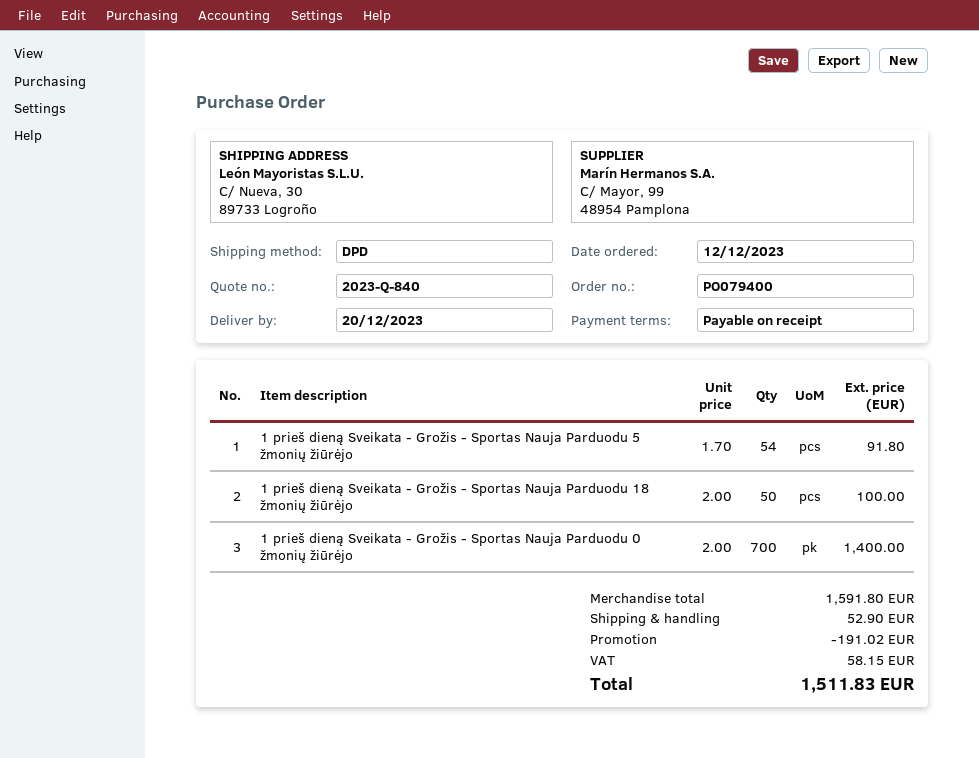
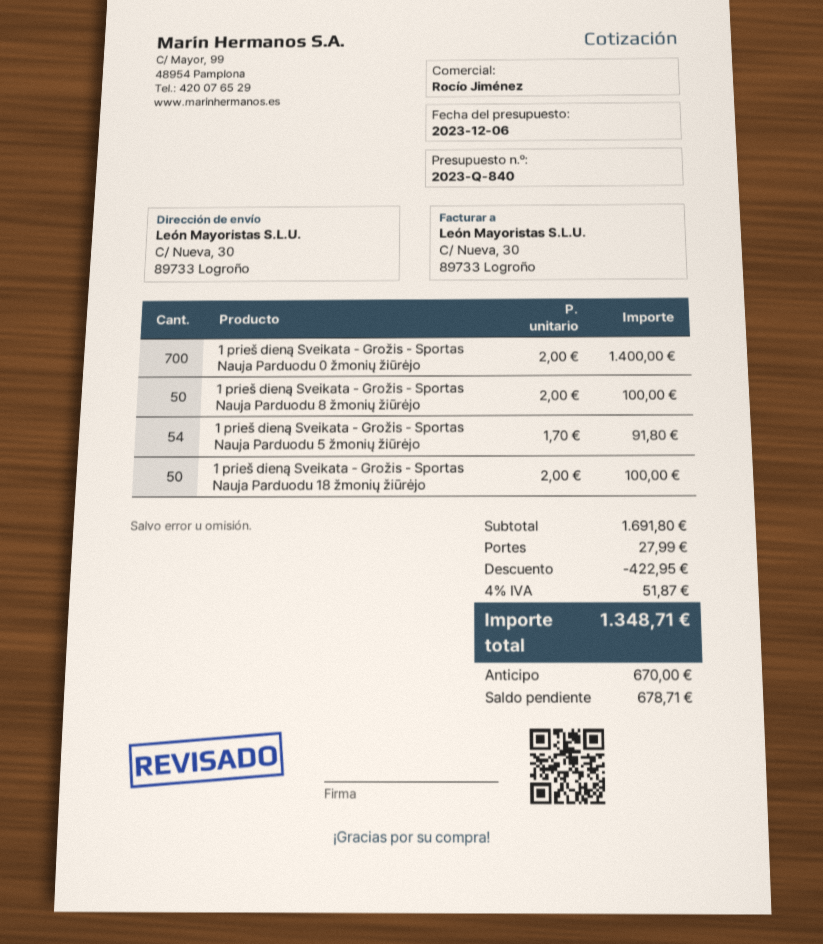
1 prieš dieną Sveikata - Grožis - Sportas Nauja Parduodu 8 žmonių žiūrėjo: none -> 50 x 2.00 = 100.00
subtotal: 1591.80 -> 1691.80
discount: 191.02 -> 422.95
shipping: 52.90 -> 27.99
tax: 58.15 -> 51.87
total: 1511.83 -> 1348.71

